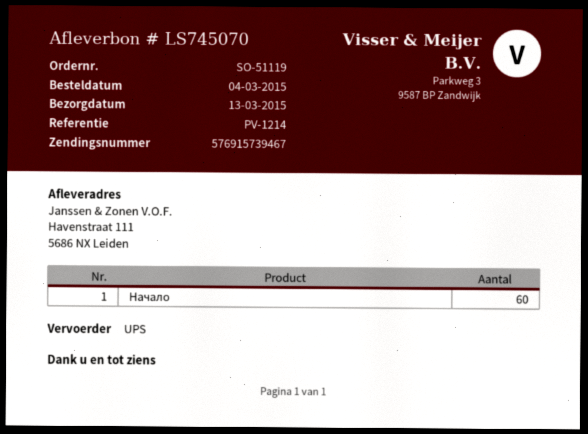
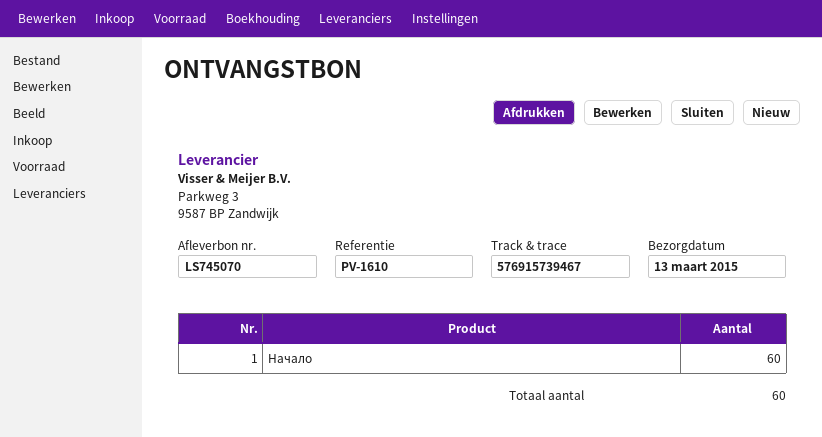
reference: PV-1214 -> PV-1610

